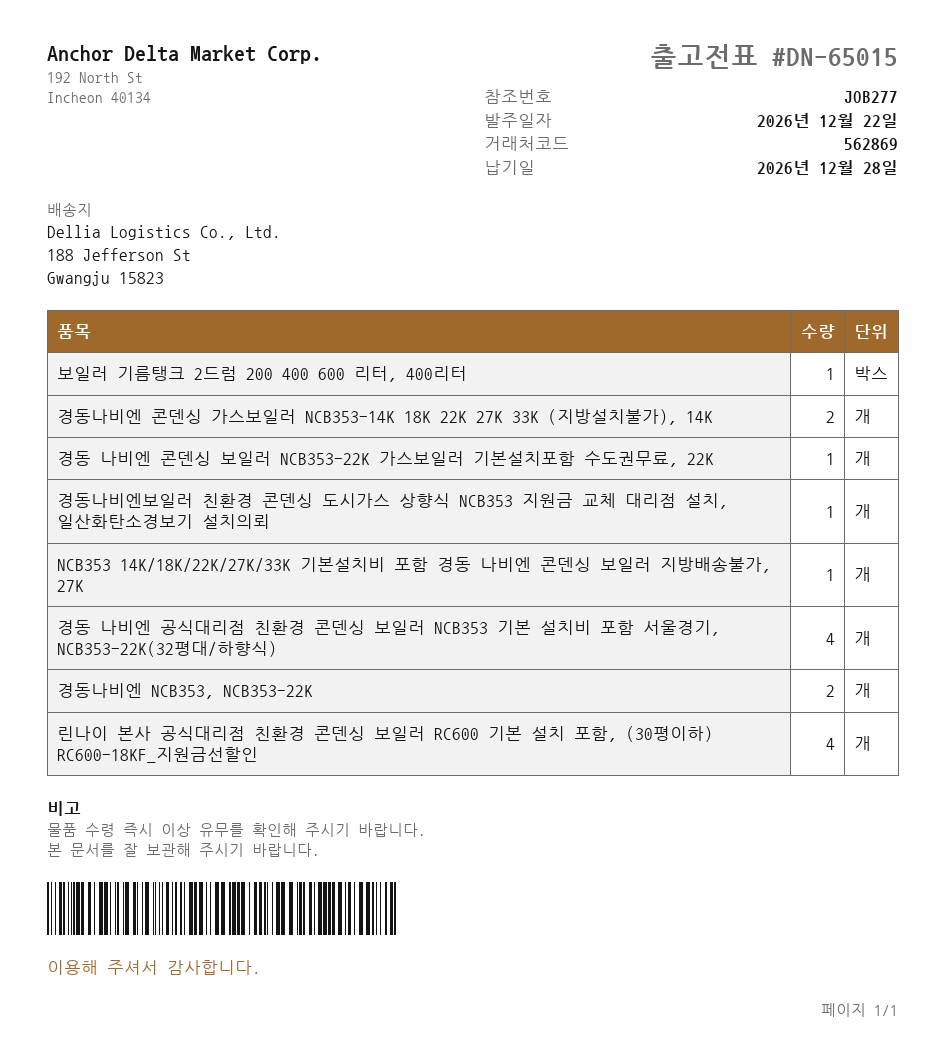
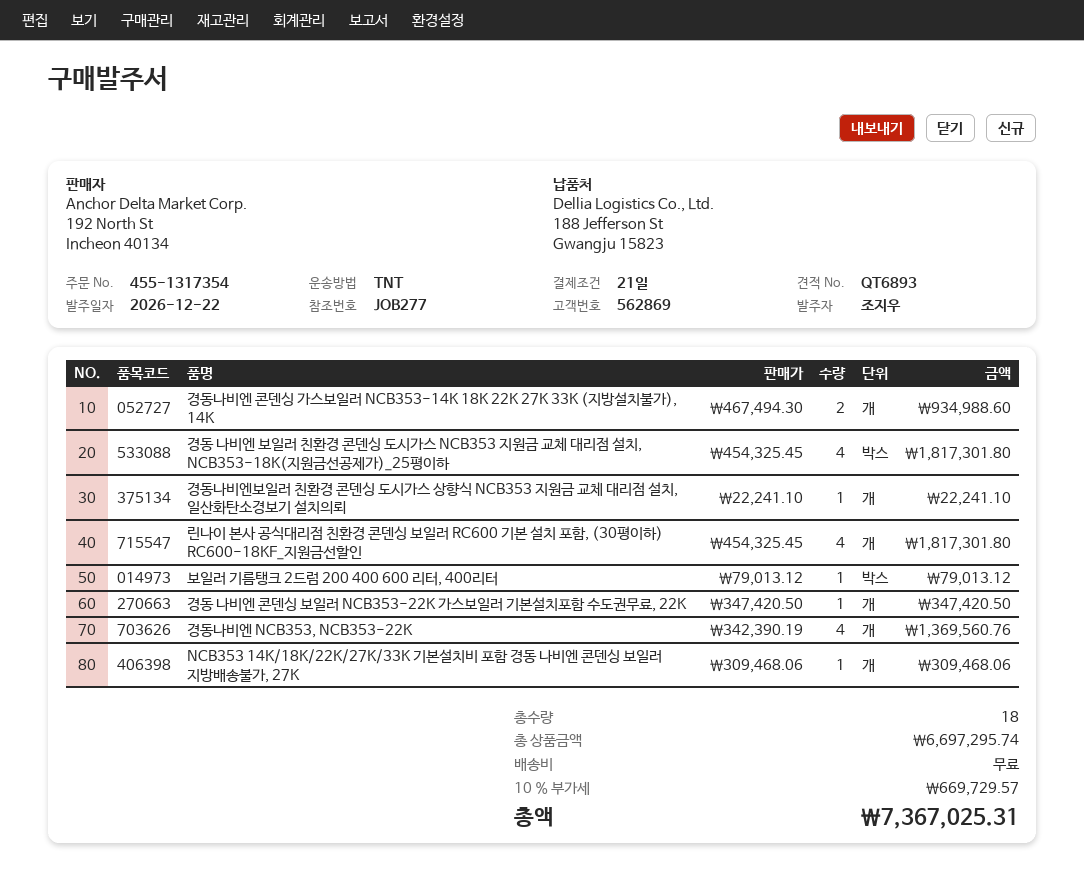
경동 나비엔 공식대리점 친환경 콘덴싱 보일러 NCB353 기본 설치비 포함 서울경기, NCB353-22K(32평대/하향식): 4 -> none
경동나비엔 NCB353, NCB353-22K: 2 -> 4
경동 나비엔 보일러 친환경 콘덴싱 도시가스 NCB353 지원금 교체 대리점 설치, NCB353-18K(지원금선공제가)_25평이하: none -> 4

